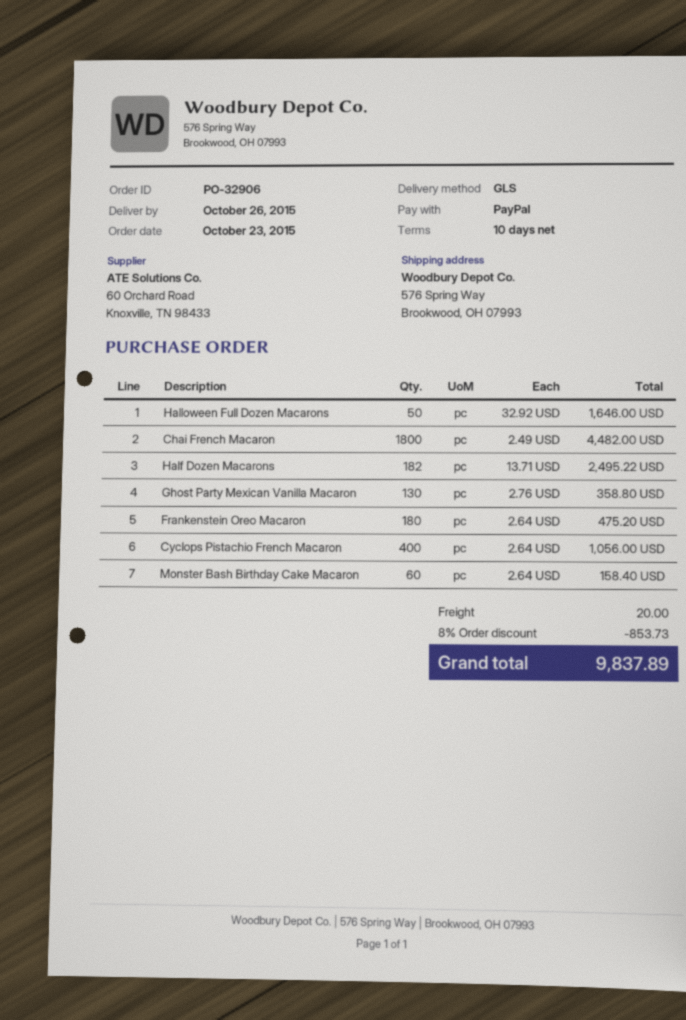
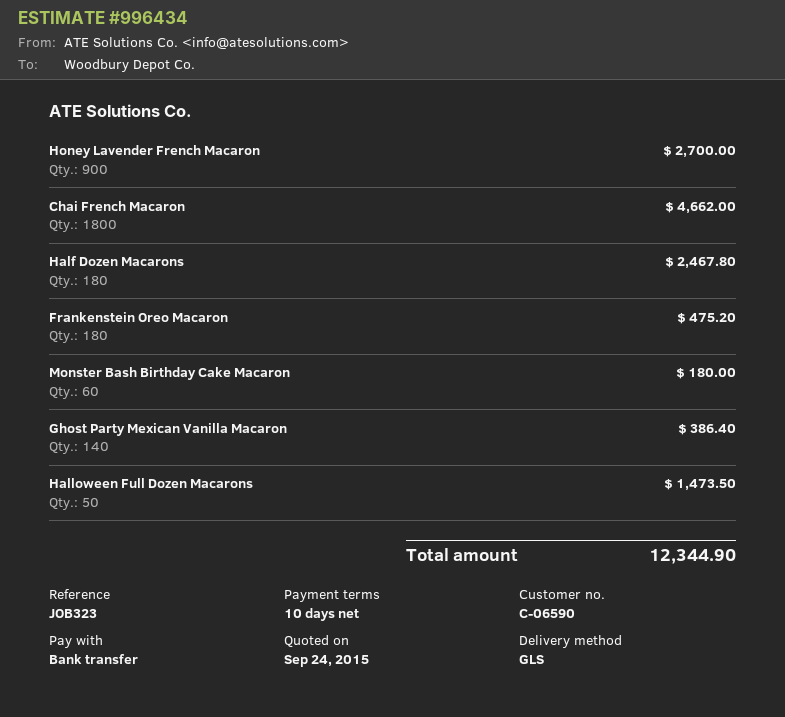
payment method: PayPal -> bank transfer
Halloween Full Dozen Macarons: 50 for 1646.00 -> 50 for 1473.50
Chai French Macaron: 1800 for 4482.00 -> 1800 for 4662.00
Half Dozen Macarons: 182 for 2495.22 -> 180 for 2467.80
Ghost Party Mexican Vanilla Macaron: 130 for 358.80 -> 140 for 386.40
Cyclops Pistachio French Macaron: 400 for 1056.00 -> none
Monster Bash Birthday Cake Macaron: 60 for 158.40 -> 60 for 180.00
Honey Lavender French Macaron: none -> 900 for 2700.00
discount: 8% = 853.73 -> none
shipping: 20.00 -> none
total: 9837.89 -> 12344.90

